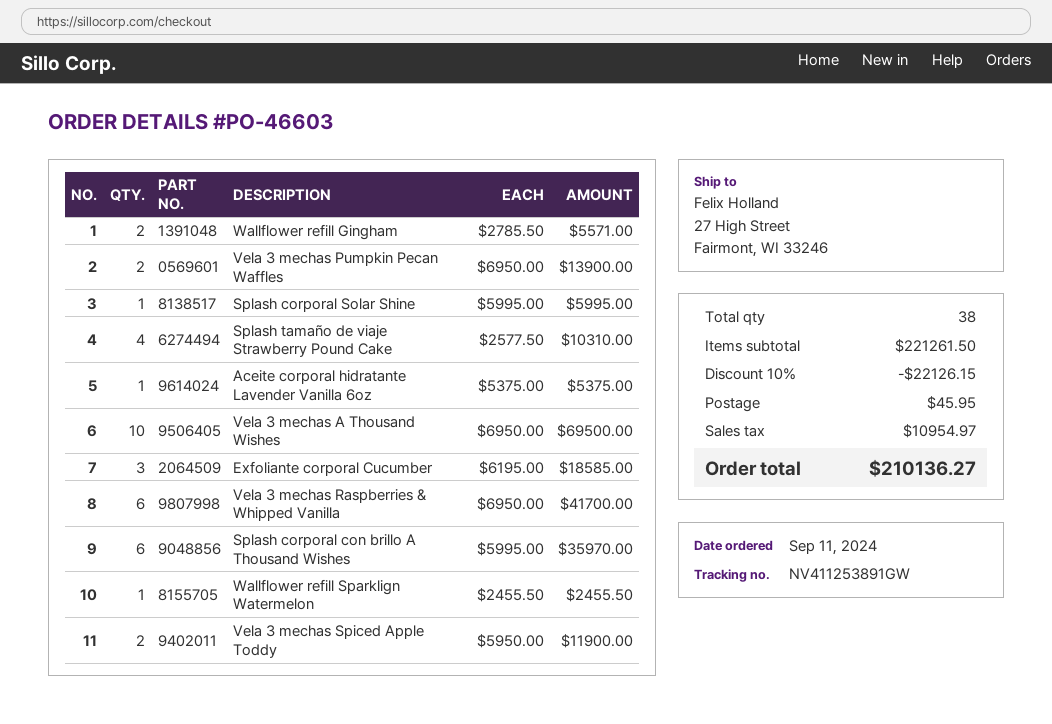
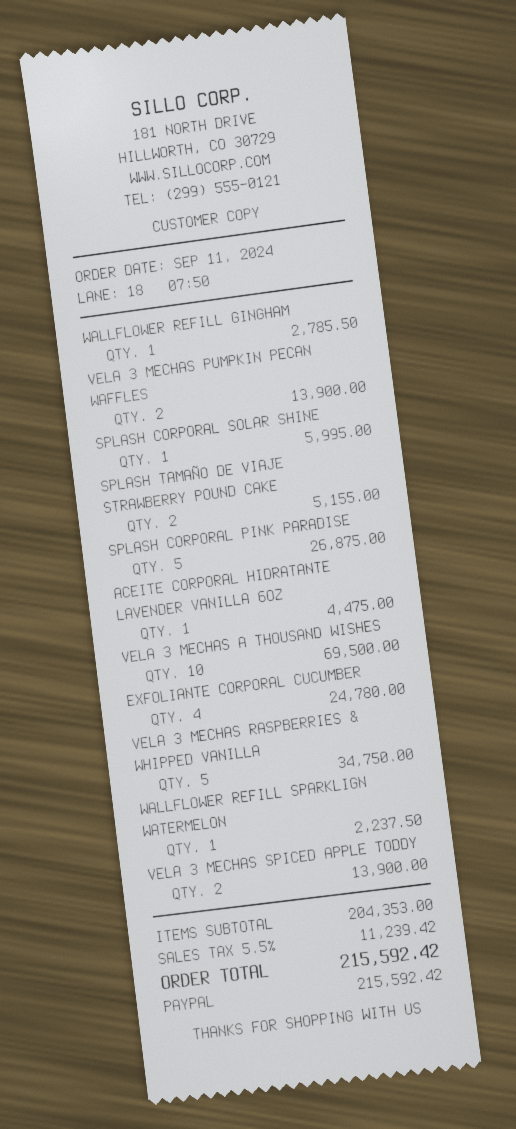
Wallflower refill Gingham: 2 for 5571.00 -> 1 for 2785.50
Splash tamaño de viaje Strawberry Pound Cake: 4 for 10310.00 -> 2 for 5155.00
Aceite corporal hidratante Lavender Vanilla 6oz: 1 for 5375.00 -> 1 for 4475.00
Exfoliante corporal Cucumber: 3 for 18585.00 -> 4 for 24780.00
Vela 3 mechas Raspberries & Whipped Vanilla: 6 for 41700.00 -> 5 for 34750.00
Splash corporal con brillo A Thousand Wishes: 6 for 35970.00 -> none
Wallflower refill Sparklign Watermelon: 1 for 2455.50 -> 1 for 2237.50
Vela 3 mechas Spiced Apple Toddy: 2 for 11900.00 -> 2 for 13900.00
SPLASH CORPORAL PINK PARADISE: none -> 5 for 26875.00
subtotal: 221261.50 -> 204353.00
discount: 10% = 22126.15 -> none
shipping: 45.95 -> none
tax: 10954.97 -> 11239.42
total: 210136.27 -> 215592.42

